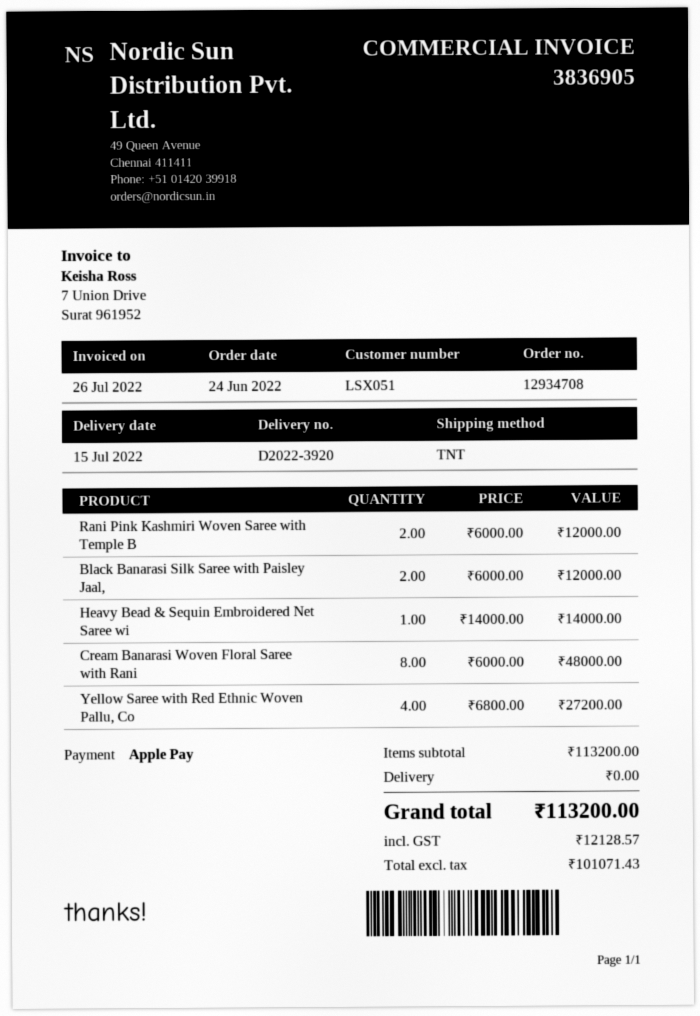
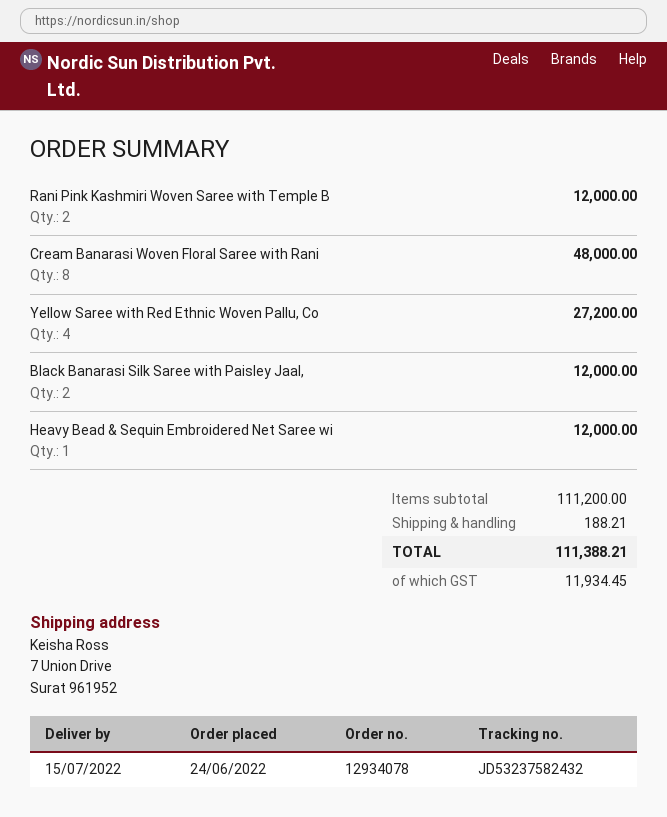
order number: 12934708 -> 12934078
Heavy Bead & Sequin Embroidered Net Saree wi: 1 for 14000.00 -> 1 for 12000.00
subtotal: 113200.00 -> 111200.00
shipping: 0.00 -> 188.21
tax: 12128.57 -> 11934.45
total: 113200.00 -> 111388.21

